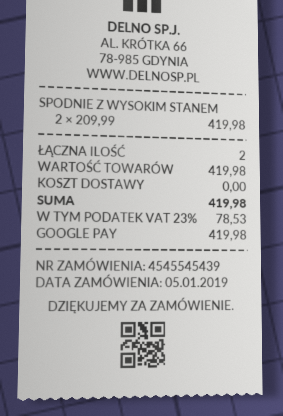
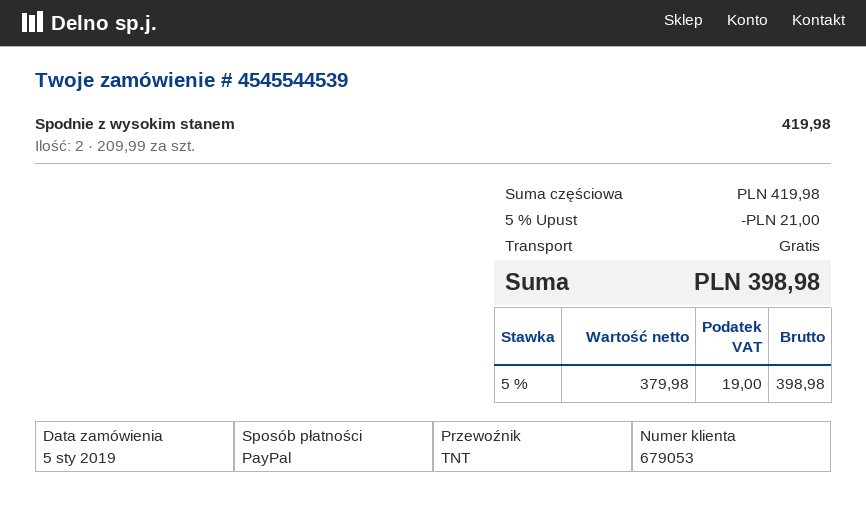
order number: 4545545439 -> 4545544539
payment method: Google Pay -> PayPal
discount: none -> 5% = 21.00
tax: 23% = 78.53 -> 5% = 19.00
total: 419.98 -> 398.98

